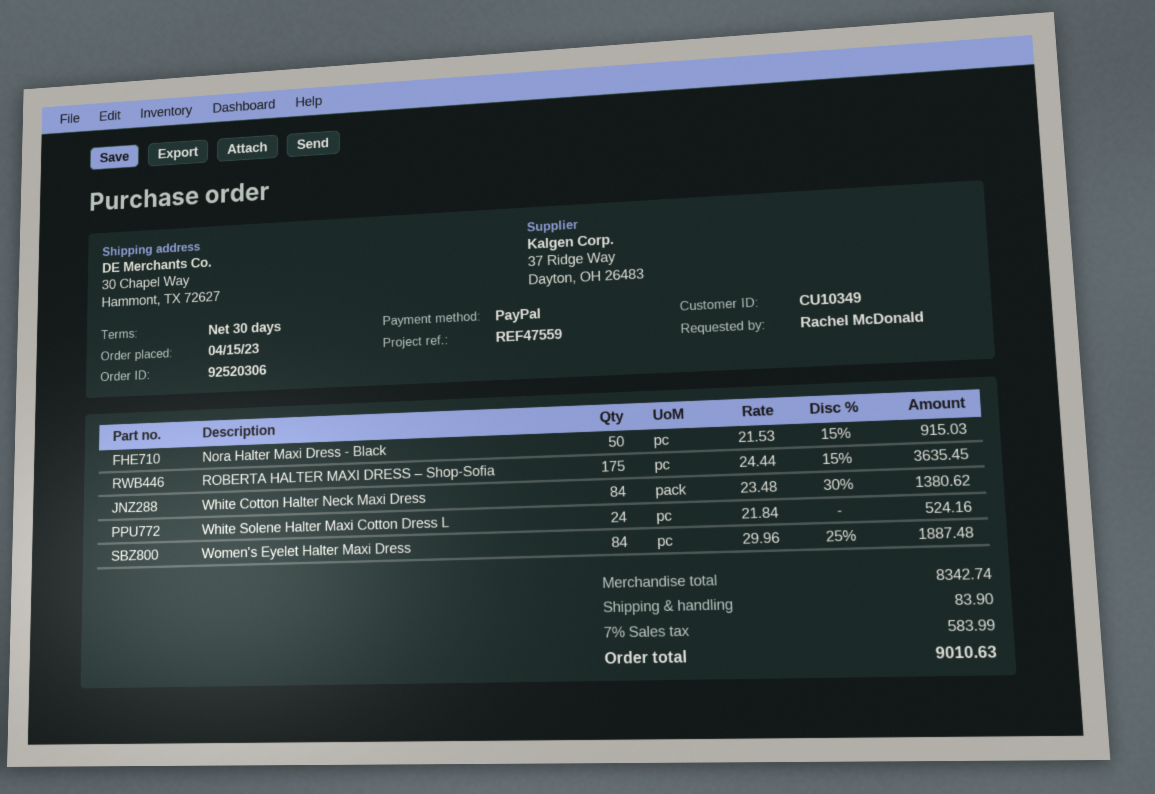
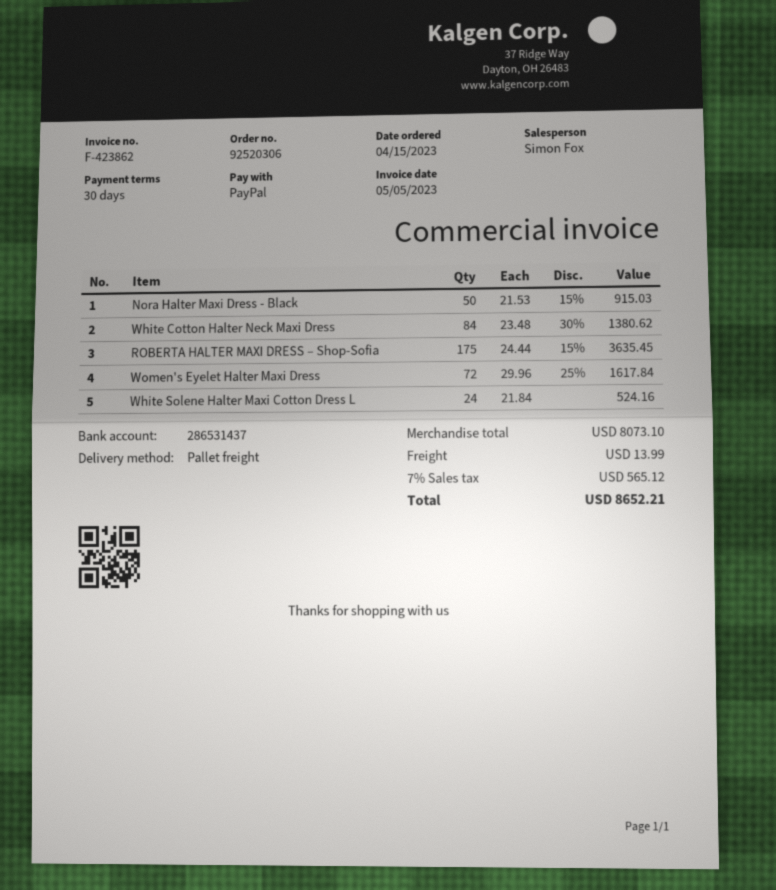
Women's Eyelet Halter Maxi Dress: 84 x 29.96 - 25% = 1887.48 -> 72 x 29.96 - 25% = 1617.84
subtotal: 8342.74 -> 8073.10
shipping: 83.90 -> 13.99
tax: 7% = 583.99 -> 7% = 565.12
total: 9010.63 -> 8652.21

